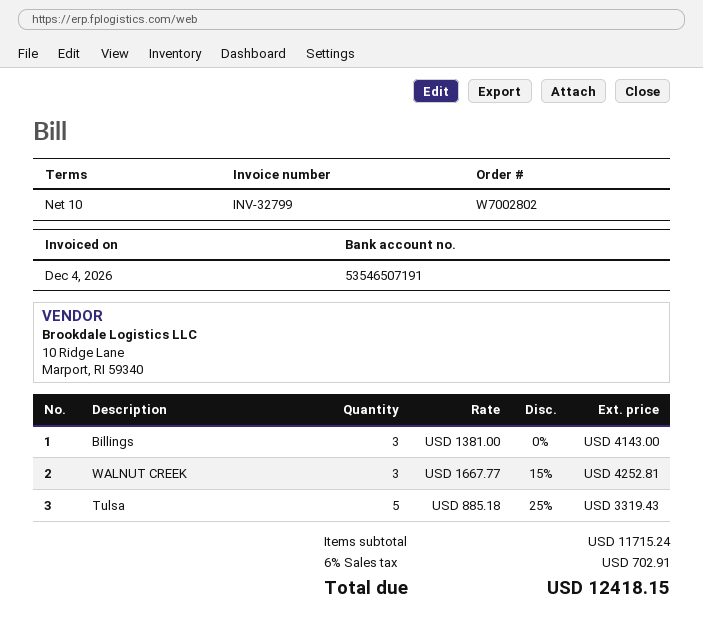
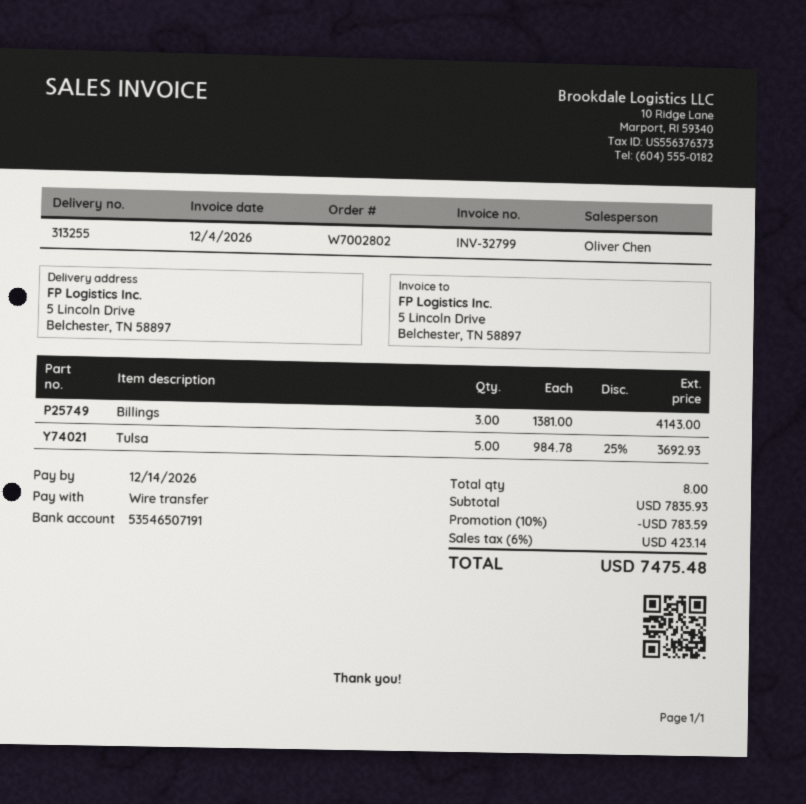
WALNUT CREEK: 3 x 1667.77 - 15% = 4252.81 -> none
Tulsa: 5 x 885.18 - 25% = 3319.43 -> 5 x 984.78 - 25% = 3692.93
subtotal: 11715.24 -> 7835.93
discount: none -> 10% = 783.59
tax: 6% = 702.91 -> 6% = 423.14
total: 12418.15 -> 7475.48

